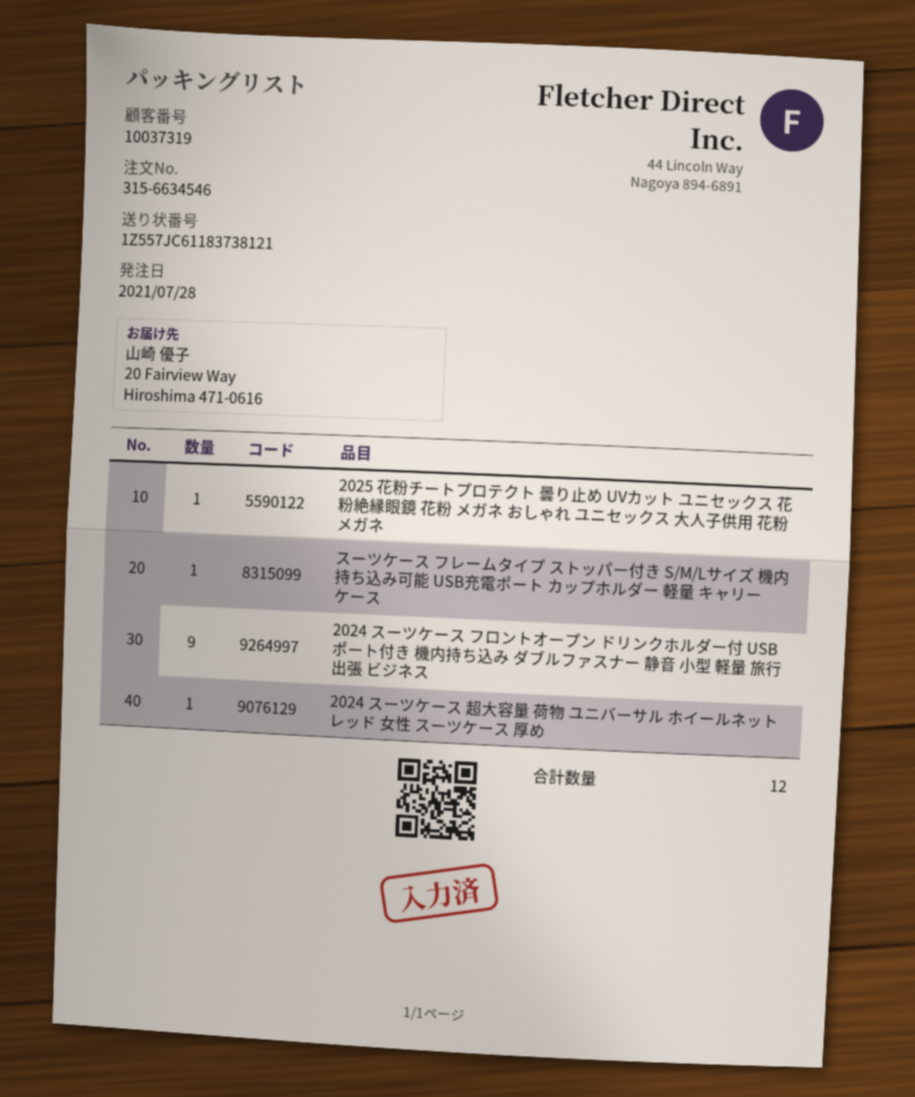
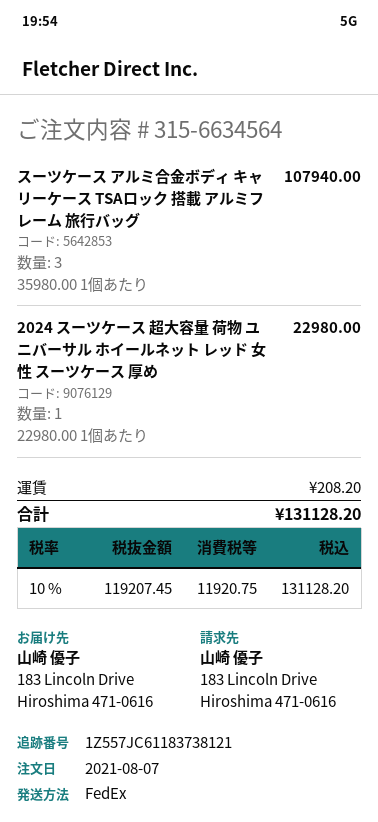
order number: 315-6634546 -> 315-6634564
order date: 2021-07-28 -> 2021-08-07
ship to: 20 Fairview Way, Hiroshima 471-0616 -> 183 Lincoln Drive, Hiroshima 471-0616
2025 花粉チートプロテクト 曇り止め UVカット ユニセックス 花粉絶縁眼鏡 花粉 メガネ おしゃれ ユニセックス 大人子供用 花粉メガネ: 1 -> none
スーツケース フレームタイプ ストッパー付き S/M/Lサイズ 機内持ち込み可能 USB充電ポート カップホルダー 軽量 キャリーケース: 1 -> none
2024 スーツケース フロントオープン ドリンクホルダー付 USBポート付き 機内持ち込み ダブルファスナー 静音 小型 軽量 旅行 出張 ビジネス: 9 -> none
スーツケース アルミ合金ボディ キャリーケース TSAロック 搭載 アルミフレーム 旅行バッグ: none -> 3

